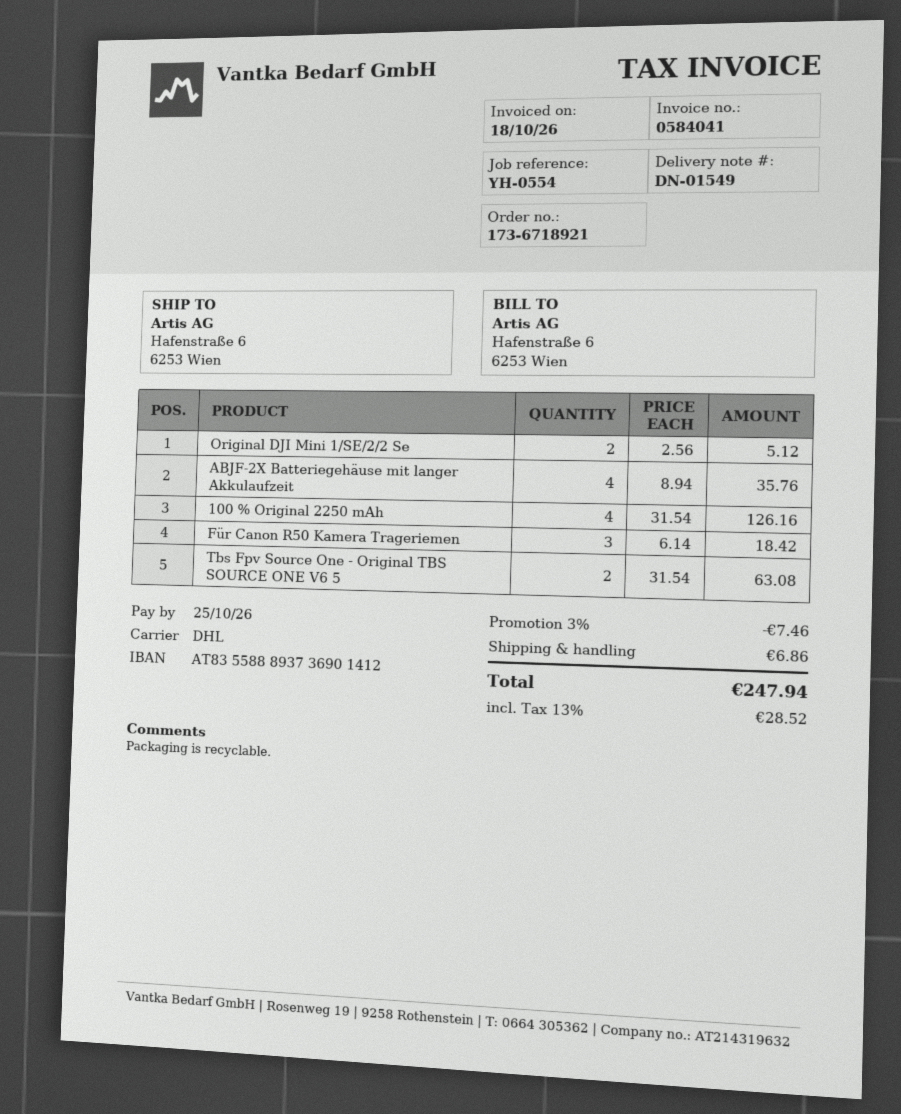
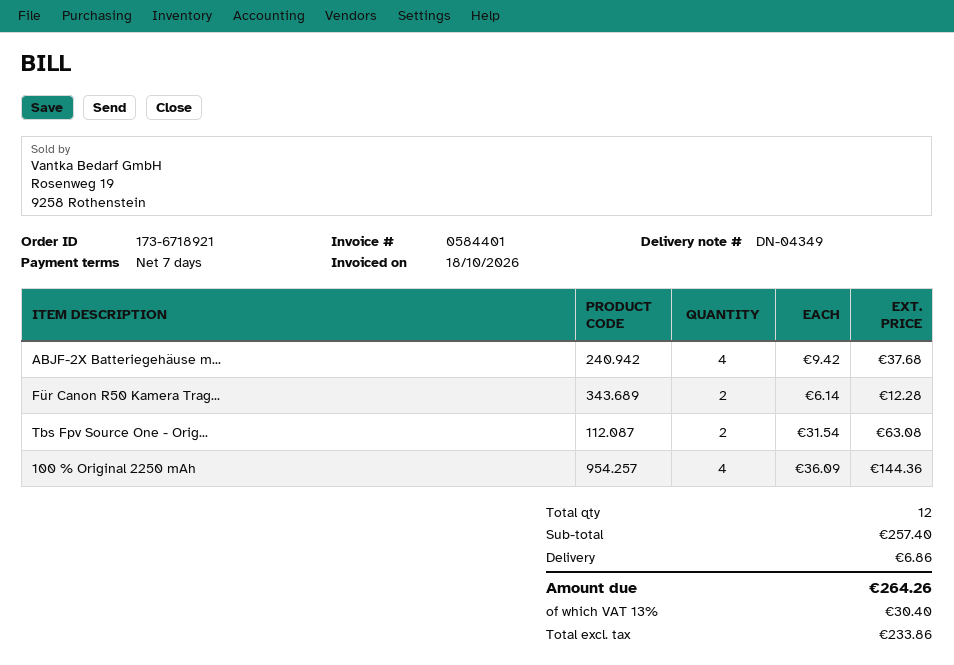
delivery note number: DN-01549 -> DN-04349
invoice number: 0584041 -> 0584401
Original DJI Mini 1/SE/2/2 Se: 2 x 2.56 = 5.12 -> none
ABJF-2X Batteriegehäuse mit langer Akkulaufzeit: 4 x 8.94 = 35.76 -> 4 x 9.42 = 37.68
100 % Original 2250 mAh: 4 x 31.54 = 126.16 -> 4 x 36.09 = 144.36
Für Canon R50 Kamera Trageriemen: 3 x 6.14 = 18.42 -> 2 x 6.14 = 12.28
discount: 3% = 7.46 -> none
tax: 13% = 28.52 -> 13% = 30.40
total: 247.94 -> 264.26

